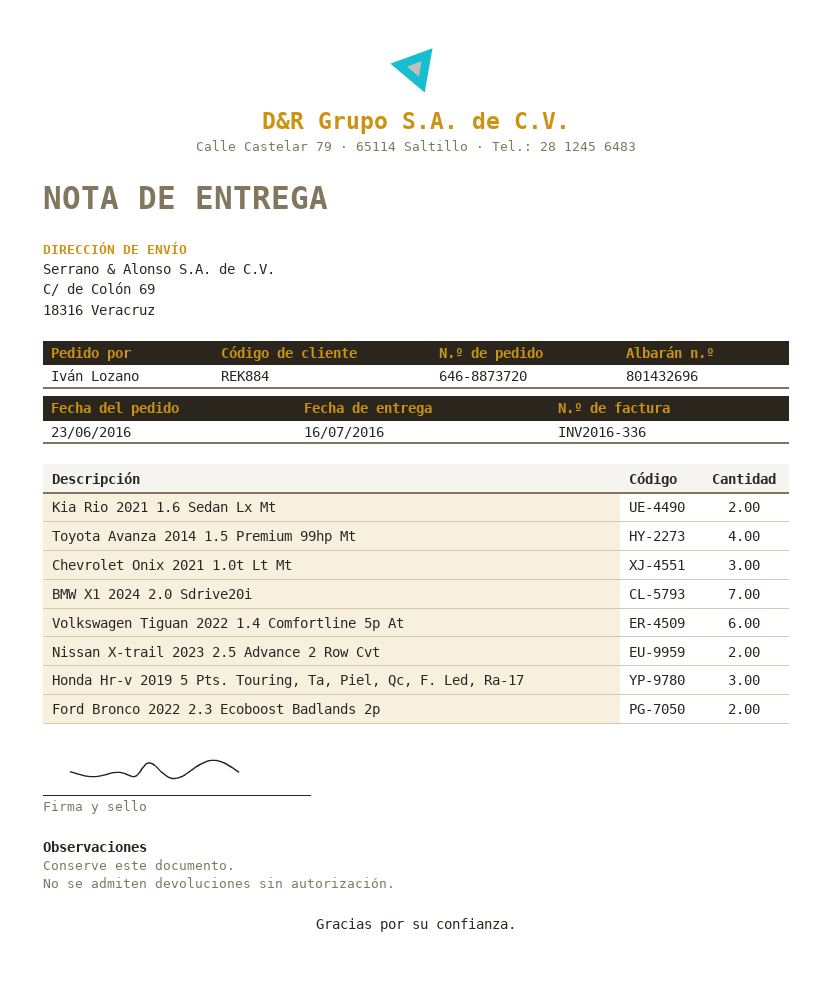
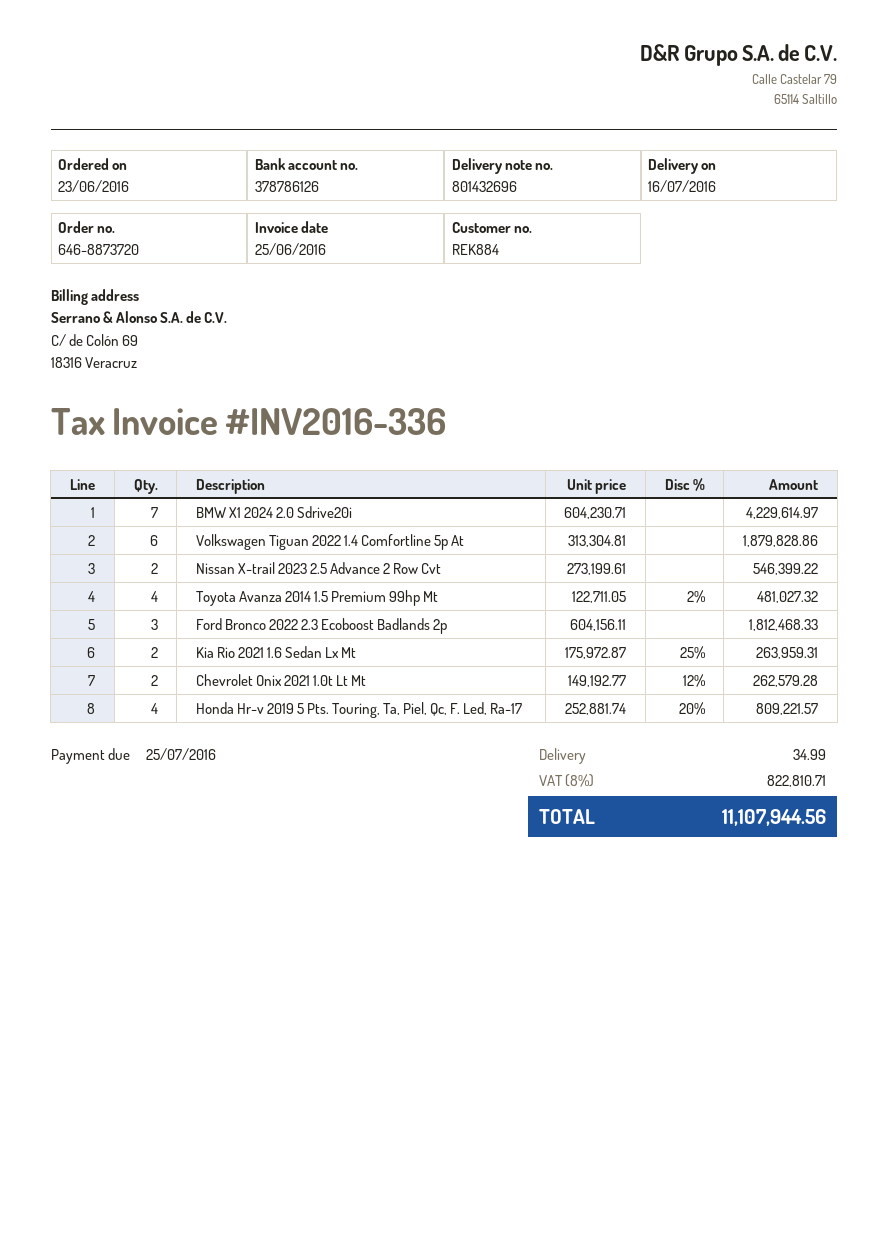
Chevrolet Onix 2021 1.0t Lt Mt: 3 -> 2
Honda Hr-v 2019 5 Pts. Touring, Ta, Piel, Qc, F. Led, Ra-17: 3 -> 4
Ford Bronco 2022 2.3 Ecoboost Badlands 2p: 2 -> 3

